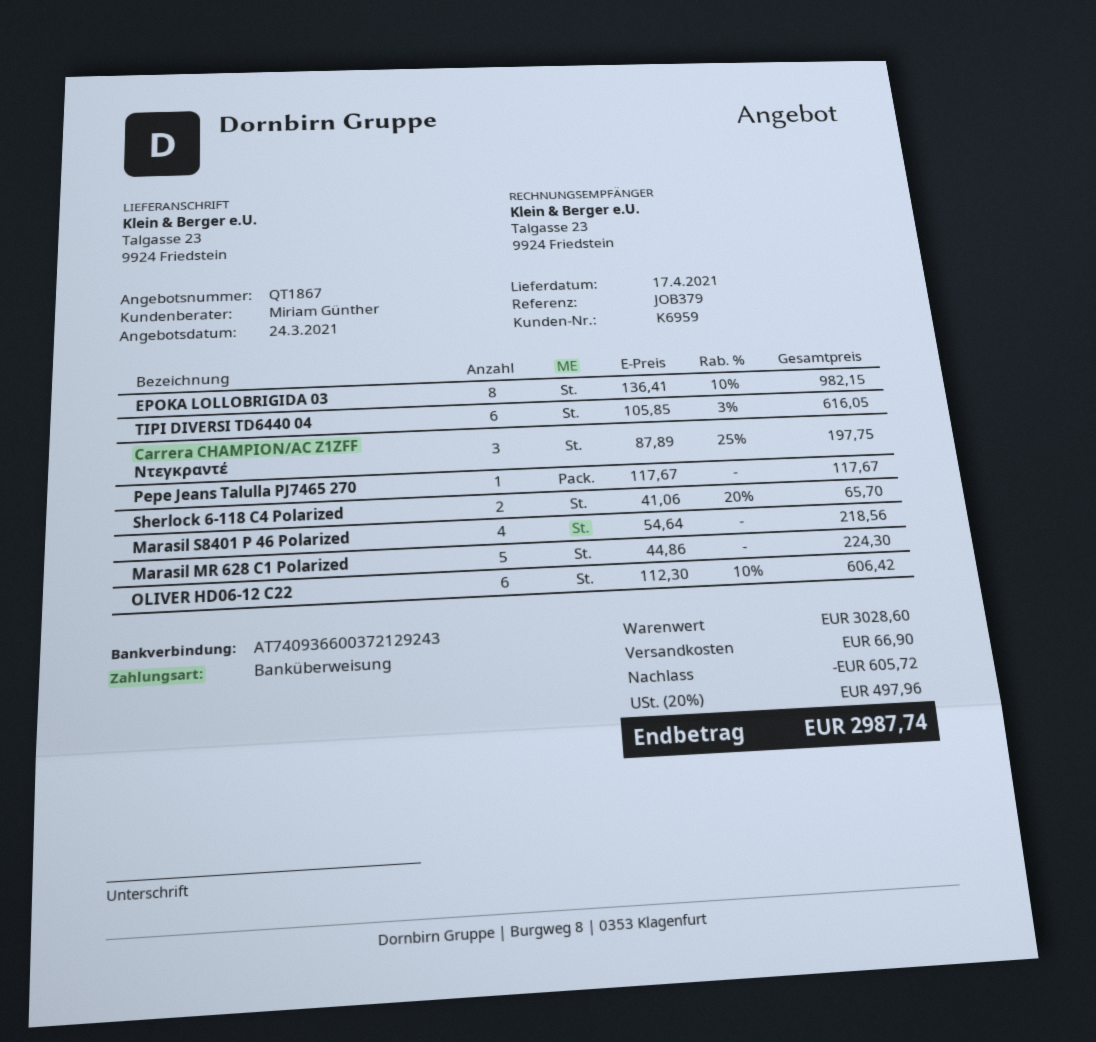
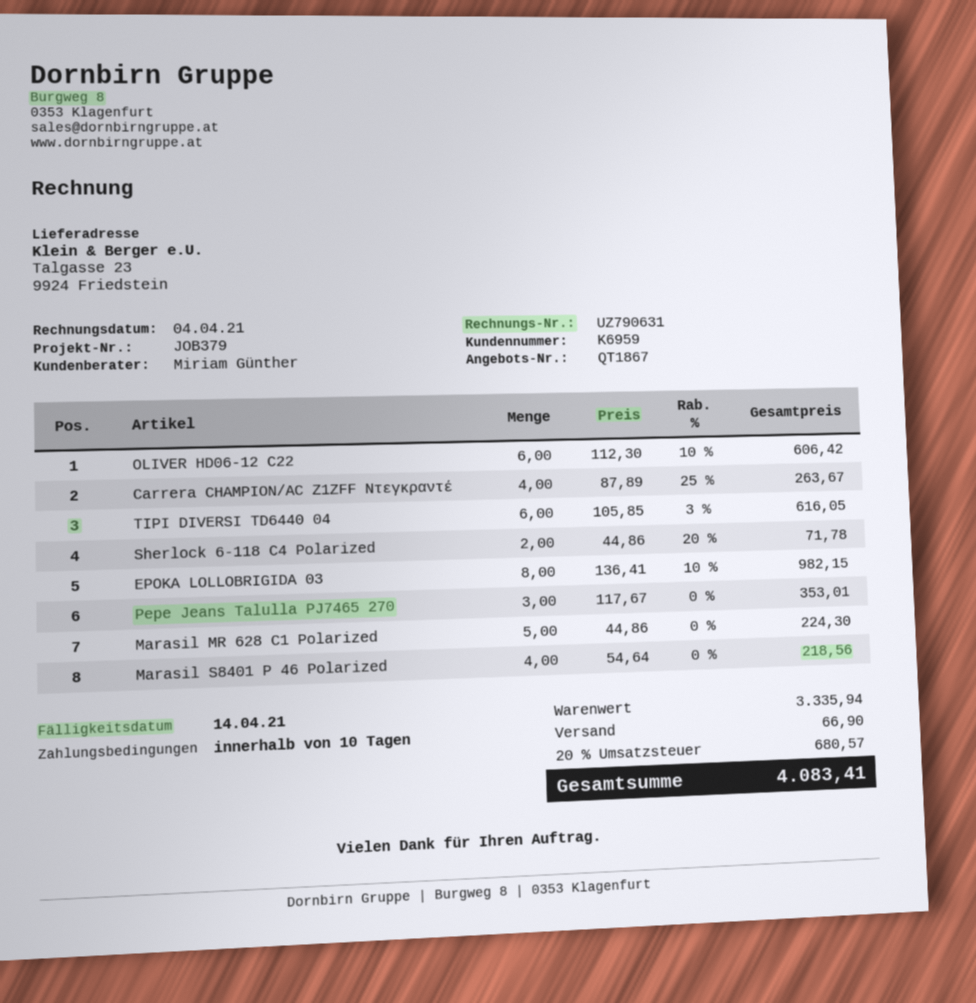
Carrera CHAMPION/AC Z1ZFF Ντεγκραντέ: 3 x 87.89 - 25% = 197.75 -> 4 x 87.89 - 25% = 263.67
Pepe Jeans Talulla PJ7465 270: 1 x 117.67 = 117.67 -> 3 x 117.67 = 353.01
Sherlock 6-118 C4 Polarized: 2 x 41.06 - 20% = 65.70 -> 2 x 44.86 - 20% = 71.78
subtotal: 3028.60 -> 3335.94
discount: 605.72 -> none
tax: 20% = 497.96 -> 20% = 680.57
total: 2987.74 -> 4083.41

